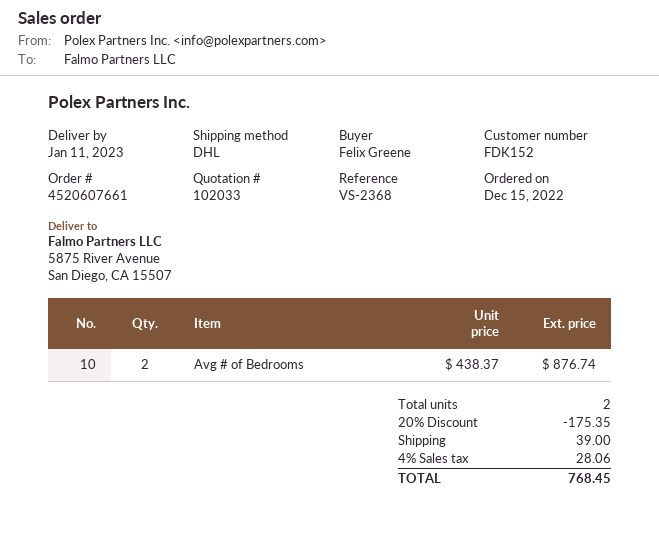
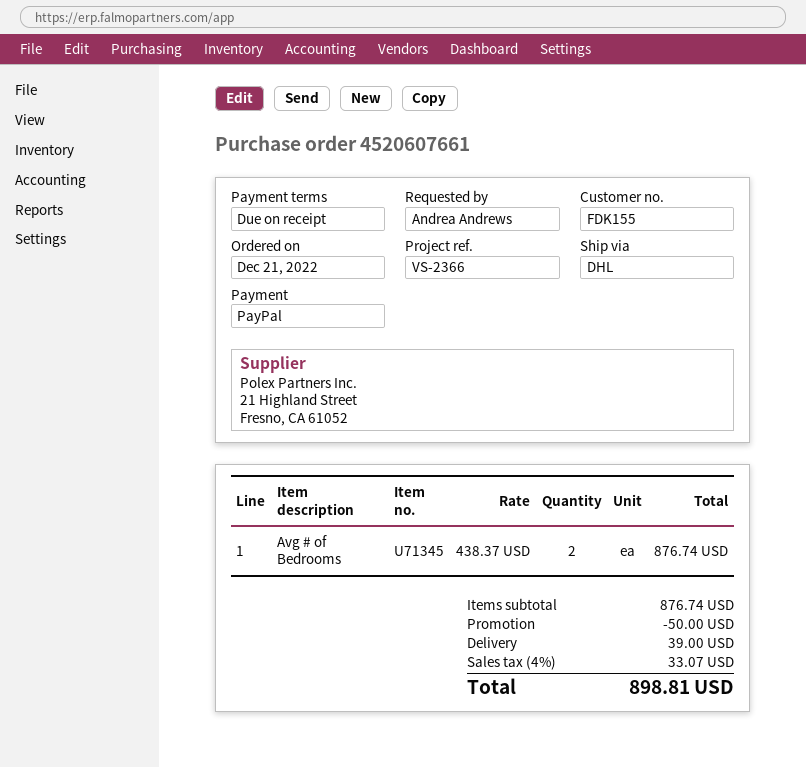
order date: 2022-12-15 -> 2022-12-21
customer number: FDK152 -> FDK155
reference: VS-2368 -> VS-2366
ordered by: Felix Greene -> Andrea Andrews
discount: 175.35 -> 50.00
tax: 4% = 28.06 -> 4% = 33.07
total: 768.45 -> 898.81

